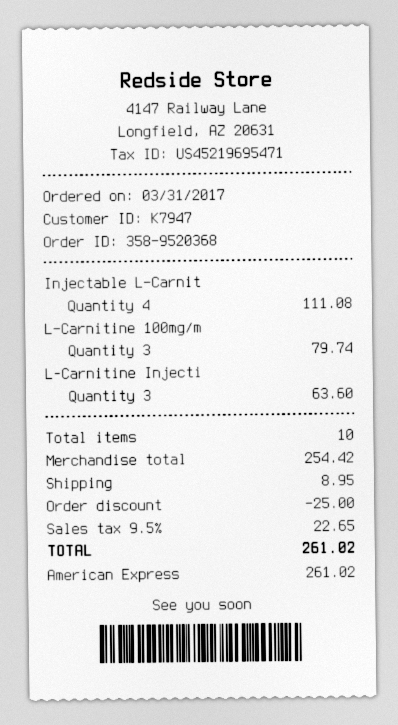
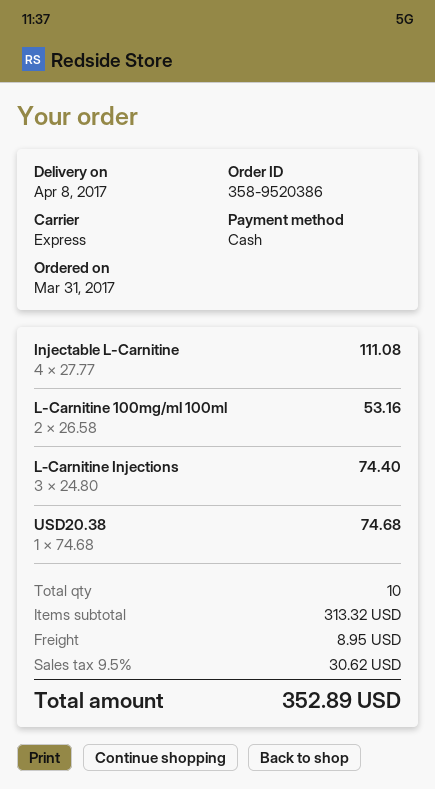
order number: 358-9520368 -> 358-9520386
payment method: American Express -> cash
L-Carnitine 100mg/m: 3 for 79.74 -> 2 for 53.16
L‑Carnitine Injecti: 3 for 63.60 -> 3 for 74.40
USD20.38: none -> 1 for 74.68
subtotal: 254.42 -> 313.32
discount: 25.00 -> none
tax: 9.5% = 22.65 -> 9.5% = 30.62
total: 261.02 -> 352.89

